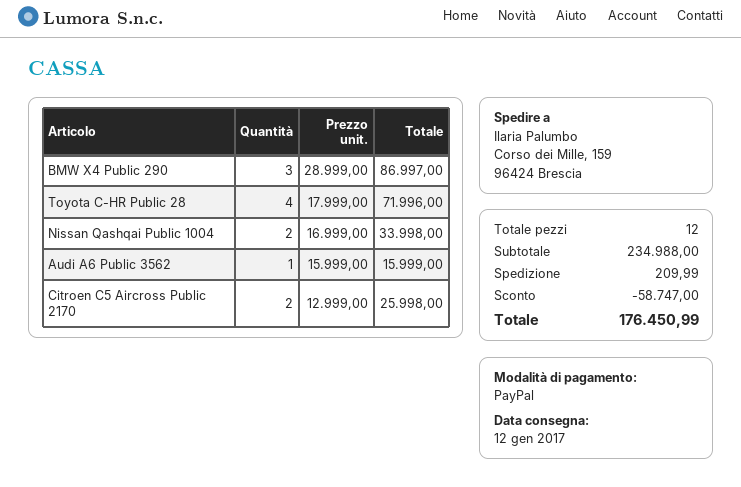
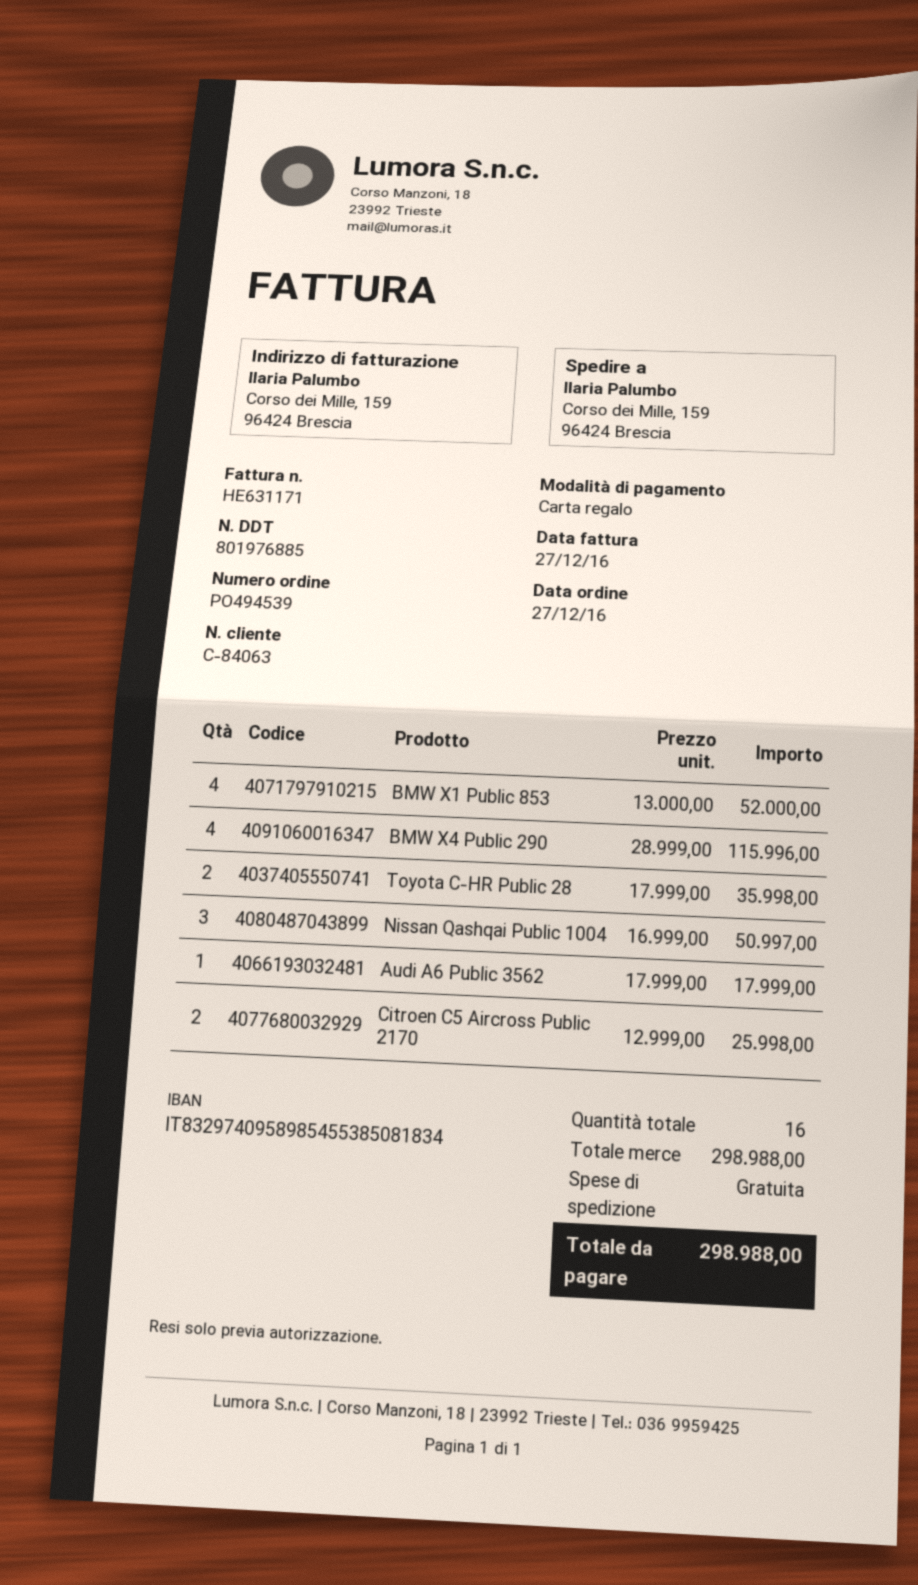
payment method: PayPal -> gift card
BMW X4 Public 290: 3 x 28999.00 = 86997.00 -> 4 x 28999.00 = 115996.00
Toyota C-HR Public 28: 4 x 17999.00 = 71996.00 -> 2 x 17999.00 = 35998.00
Nissan Qashqai Public 1004: 2 x 16999.00 = 33998.00 -> 3 x 16999.00 = 50997.00
Audi A6 Public 3562: 1 x 15999.00 = 15999.00 -> 1 x 17999.00 = 17999.00
BMW X1 Public 853: none -> 4 x 13000.00 = 52000.00
total quantity: 12 -> 16
subtotal: 234988.00 -> 298988.00
discount: 58747.00 -> none
shipping: 209.99 -> 0.00
total: 176450.99 -> 298988.00

